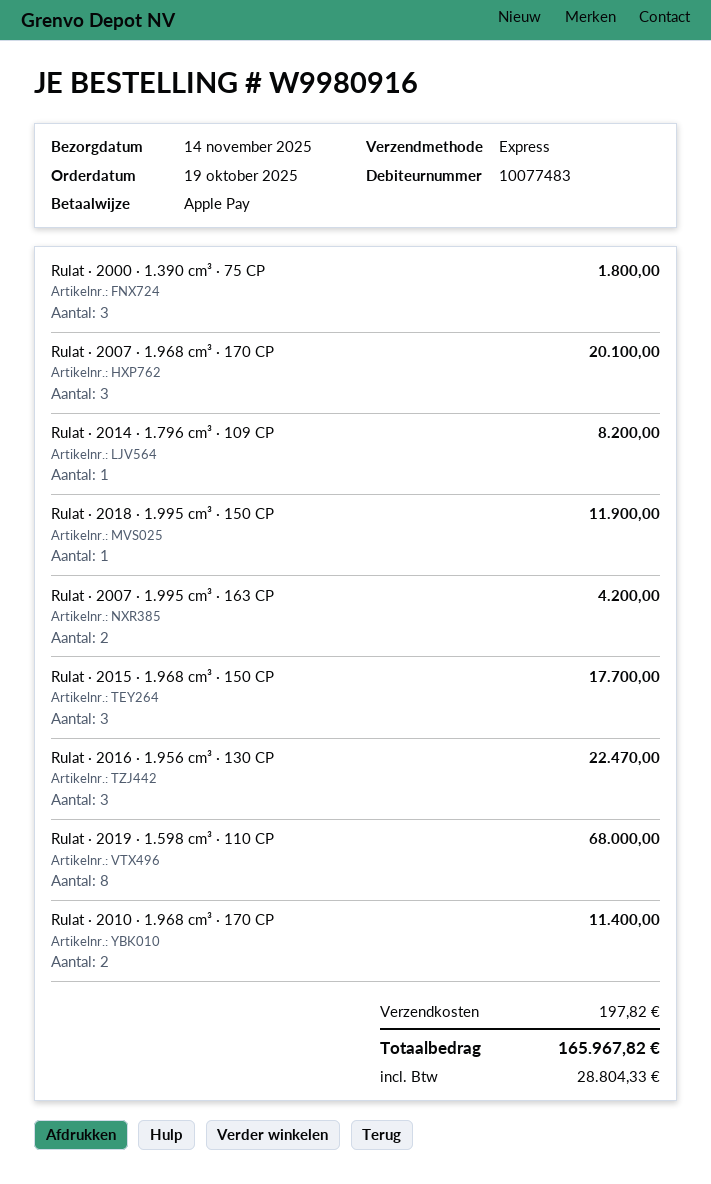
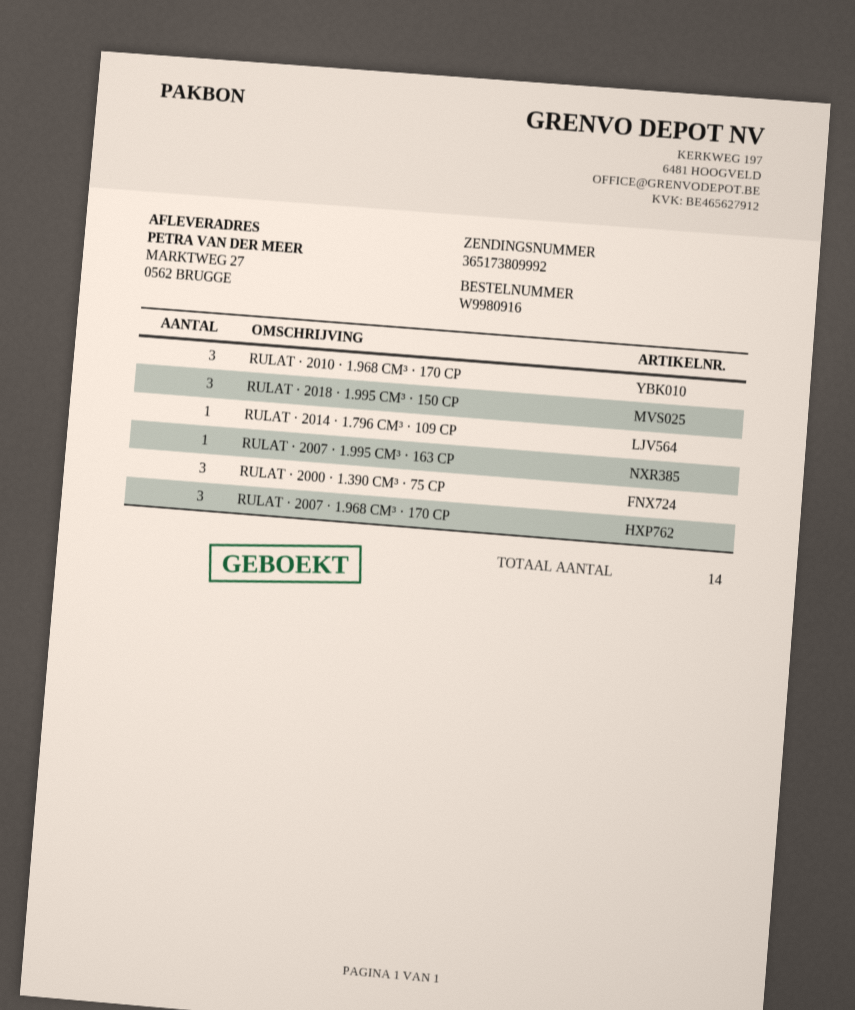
Rulat · 2018 · 1.995 cm³ · 150 CP: 1 -> 3
Rulat · 2007 · 1.995 cm³ · 163 CP: 2 -> 1
Rulat · 2015 · 1.968 cm³ · 150 CP: 3 -> none
Rulat · 2016 · 1.956 cm³ · 130 CP: 3 -> none
Rulat · 2019 · 1.598 cm³ · 110 CP: 8 -> none
Rulat · 2010 · 1.968 cm³ · 170 CP: 2 -> 3

